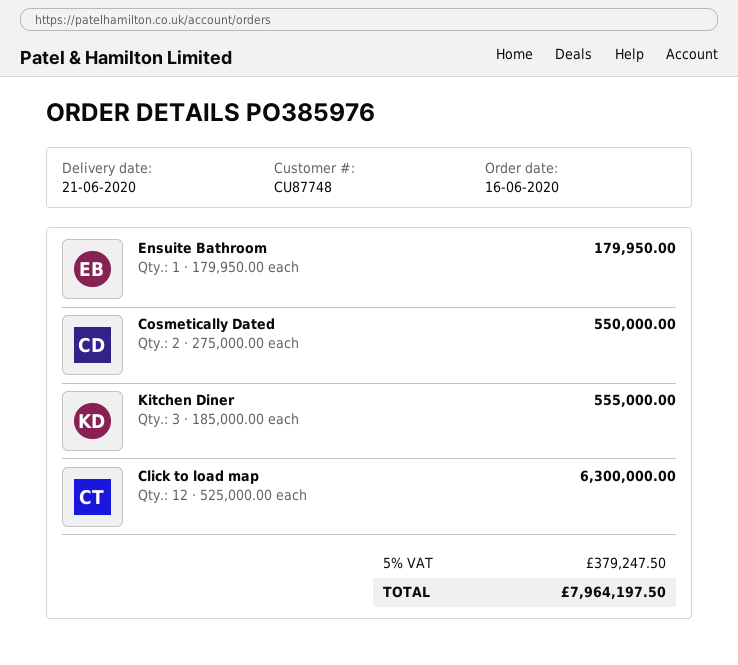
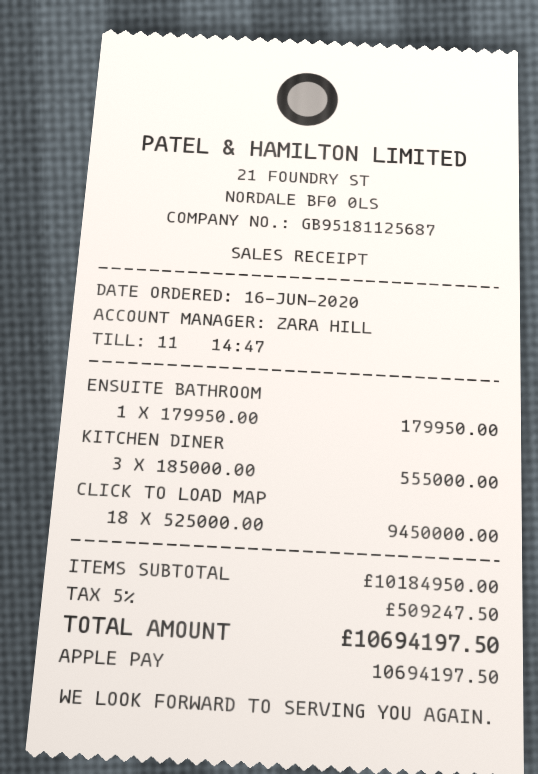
Cosmetically Dated: 2 x 275000.00 = 550000.00 -> none
Click to load map: 12 x 525000.00 = 6300000.00 -> 18 x 525000.00 = 9450000.00
tax: 5% = 379247.50 -> 5% = 509247.50
total: 7964197.50 -> 10694197.50

